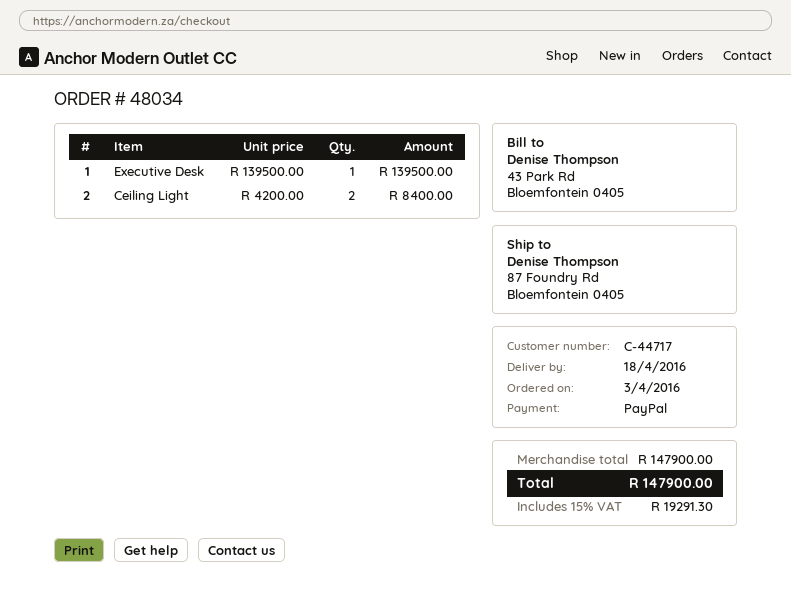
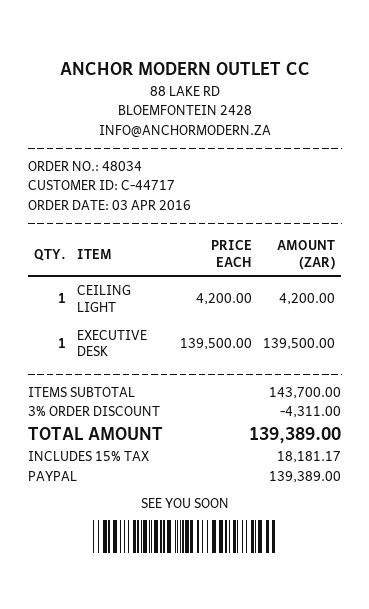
Ceiling Light: 2 x 4200.00 = 8400.00 -> 1 x 4200.00 = 4200.00
subtotal: 147900.00 -> 143700.00
discount: none -> 3% = 4311.00
tax: 15% = 19291.30 -> 15% = 18181.17
total: 147900.00 -> 139389.00

